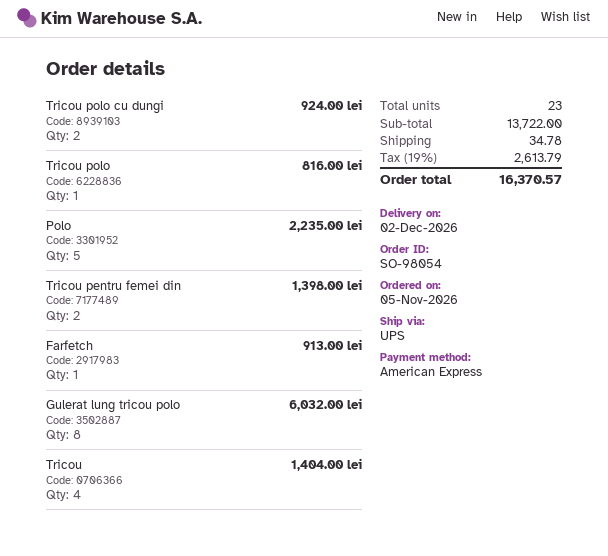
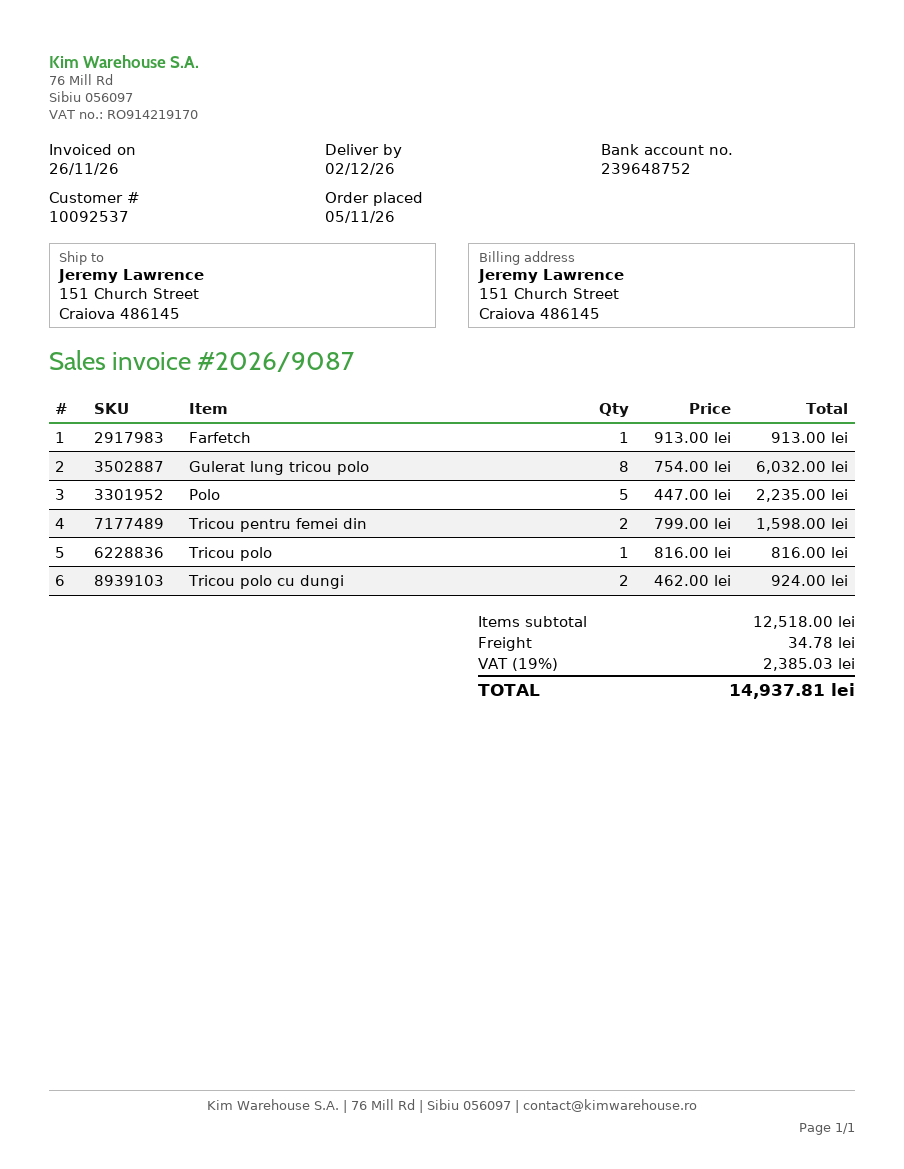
Tricou pentru femei din: 2 for 1398.00 -> 2 for 1598.00
Tricou: 4 for 1404.00 -> none
subtotal: 13722.00 -> 12518.00
tax: 19% = 2613.79 -> 19% = 2385.03
total: 16370.57 -> 14937.81

